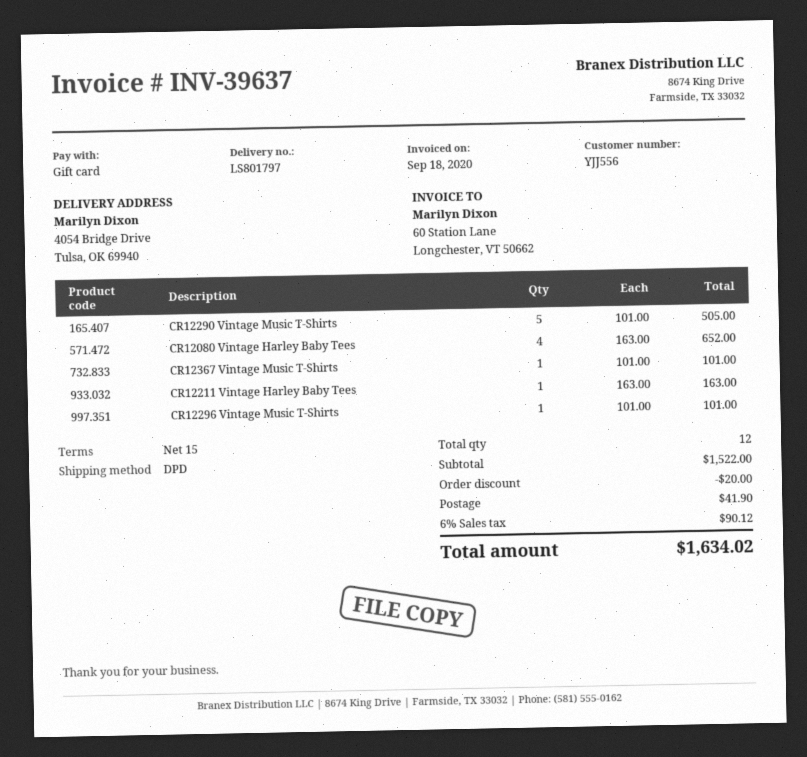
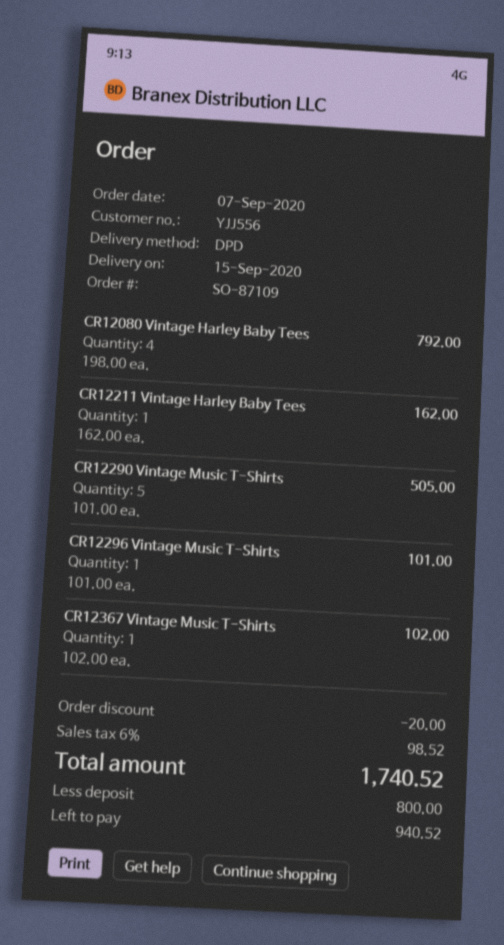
CR12080 Vintage Harley Baby Tees: 4 x 163.00 = 652.00 -> 4 x 198.00 = 792.00
CR12367 Vintage Music T-Shirts: 1 x 101.00 = 101.00 -> 1 x 102.00 = 102.00
CR12211 Vintage Harley Baby Tees: 1 x 163.00 = 163.00 -> 1 x 162.00 = 162.00
shipping: 41.90 -> none
tax: 6% = 90.12 -> 6% = 98.52
total: 1634.02 -> 1740.52

